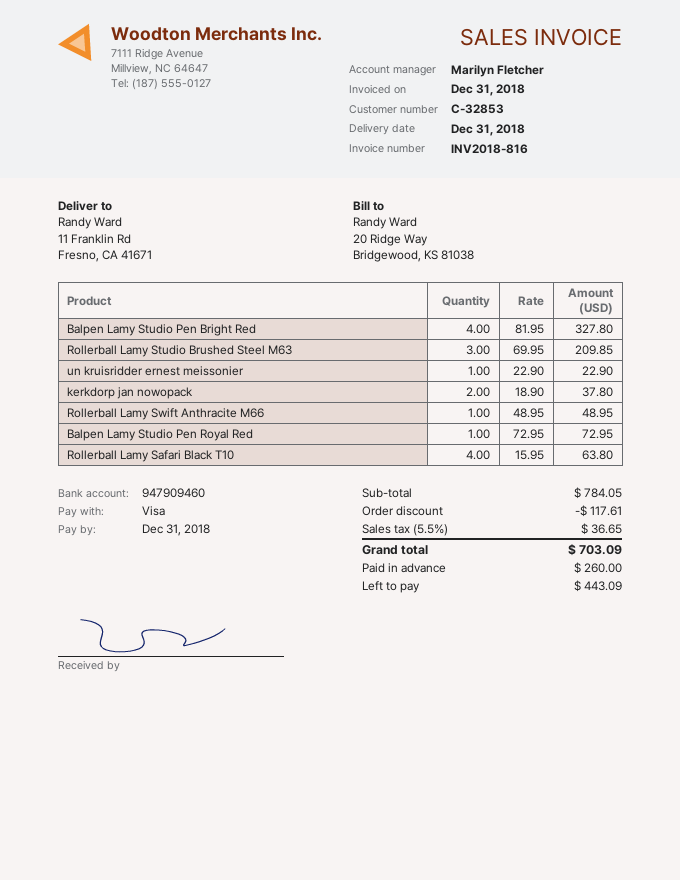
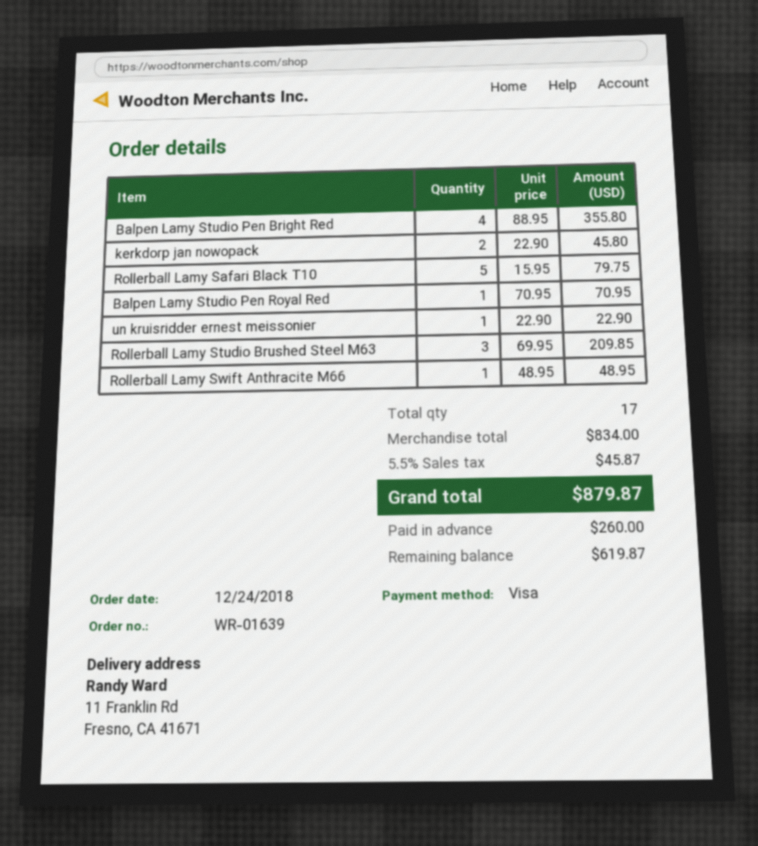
Balpen Lamy Studio Pen Bright Red: 4 x 81.95 = 327.80 -> 4 x 88.95 = 355.80
kerkdorp jan nowopack: 2 x 18.90 = 37.80 -> 2 x 22.90 = 45.80
Balpen Lamy Studio Pen Royal Red: 1 x 72.95 = 72.95 -> 1 x 70.95 = 70.95
Rollerball Lamy Safari Black T10: 4 x 15.95 = 63.80 -> 5 x 15.95 = 79.75
subtotal: 784.05 -> 834.00
discount: 117.61 -> none
tax: 5.5% = 36.65 -> 5.5% = 45.87
total: 703.09 -> 879.87
balance: 443.09 -> 619.87

